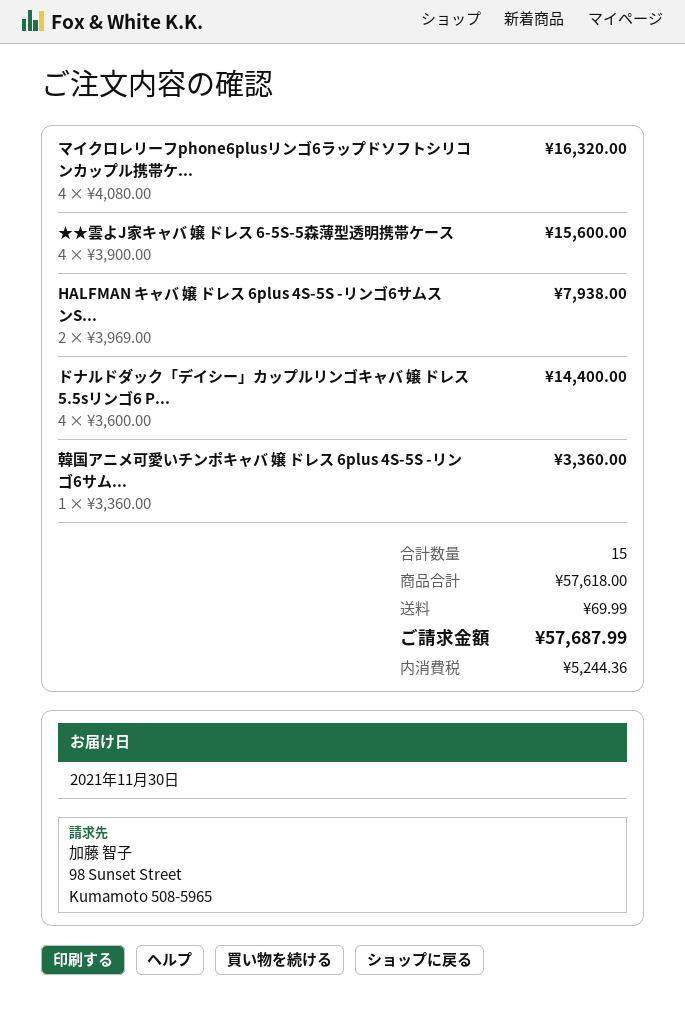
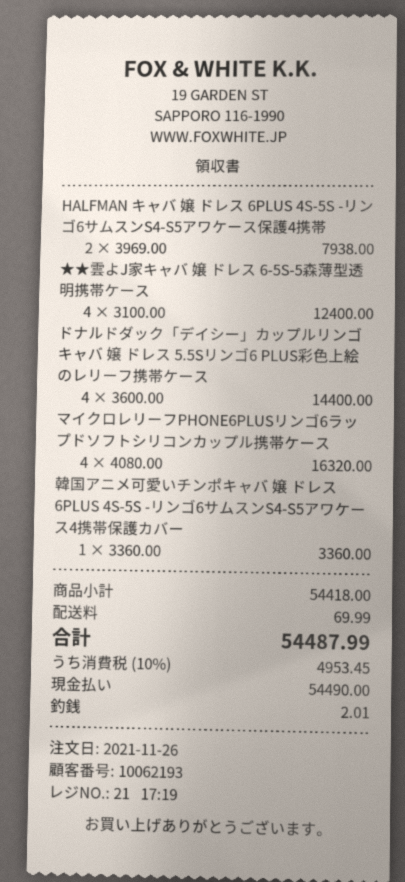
★★雲よJ家キャバ 嬢 ドレス 6-5S-5森薄型透明携帯ケース: 4 x 3900.00 = 15600.00 -> 4 x 3100.00 = 12400.00
subtotal: 57618.00 -> 54418.00
tax: 5244.36 -> 4953.45
total: 57687.99 -> 54487.99

